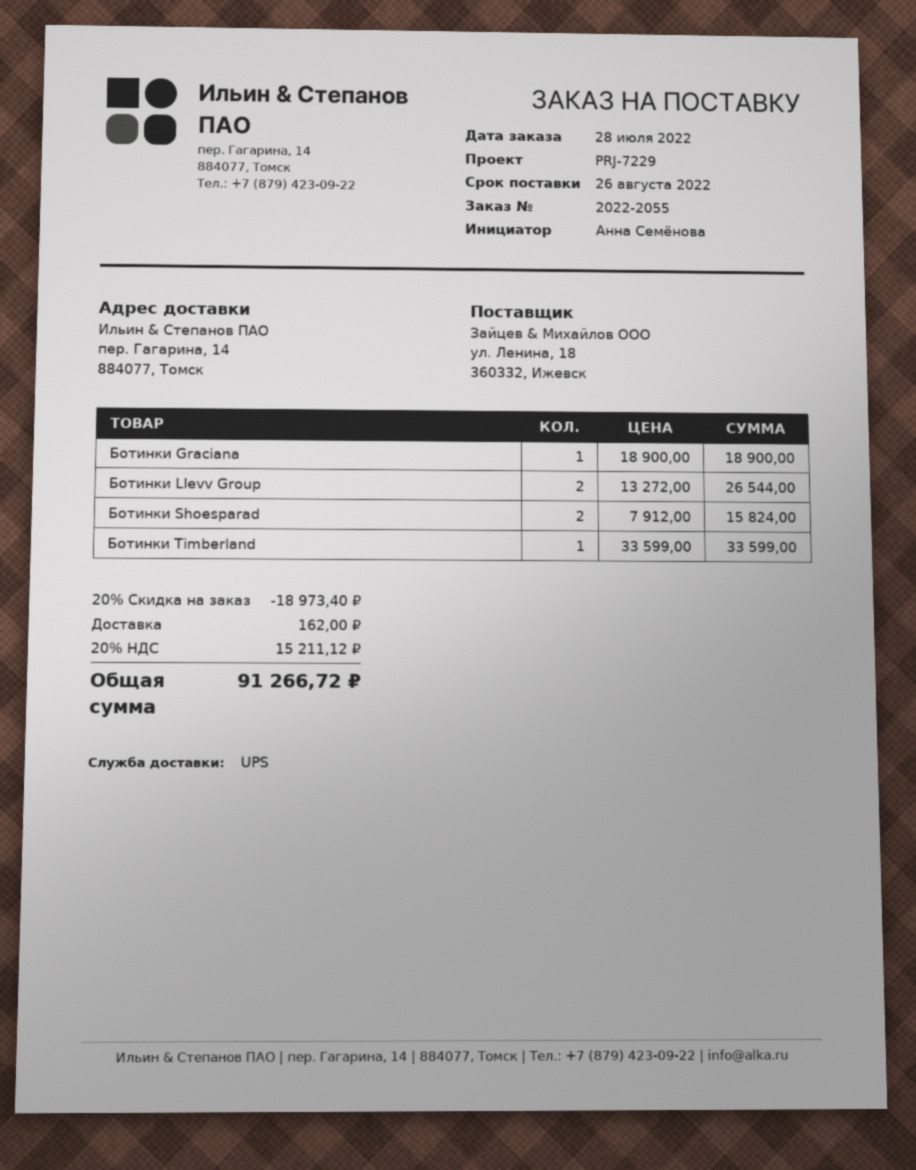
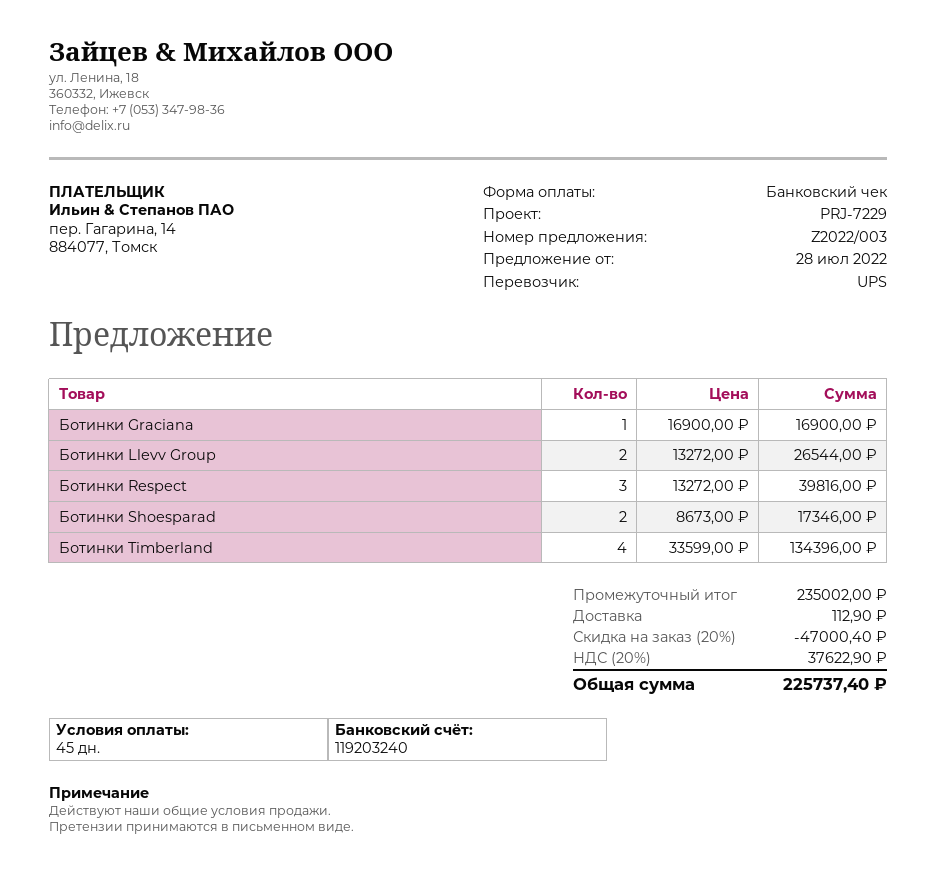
Ботинки Graciana: 1 x 18900.00 = 18900.00 -> 1 x 16900.00 = 16900.00
Ботинки Shoesparad: 2 x 7912.00 = 15824.00 -> 2 x 8673.00 = 17346.00
Ботинки Timberland: 1 x 33599.00 = 33599.00 -> 4 x 33599.00 = 134396.00
Ботинки Respect: none -> 3 x 13272.00 = 39816.00
discount: 20% = 18973.40 -> 20% = 47000.40
shipping: 162.00 -> 112.90
tax: 20% = 15211.12 -> 20% = 37622.90
total: 91266.72 -> 225737.40

